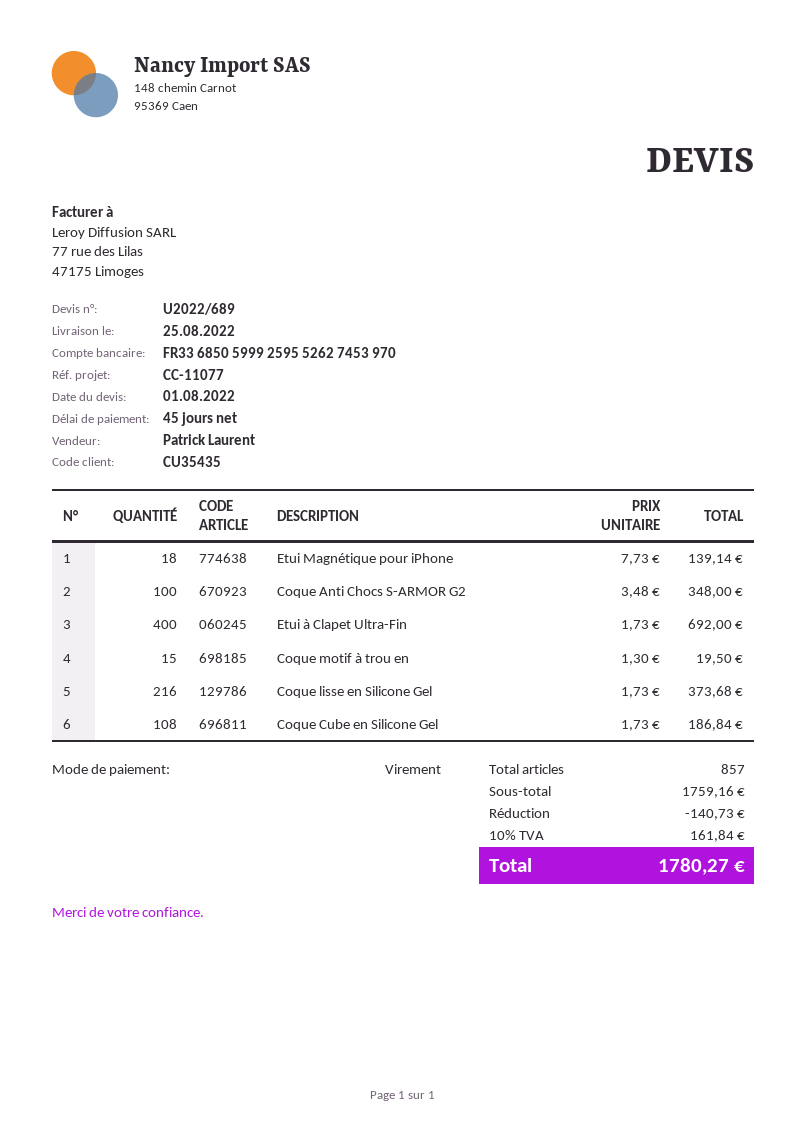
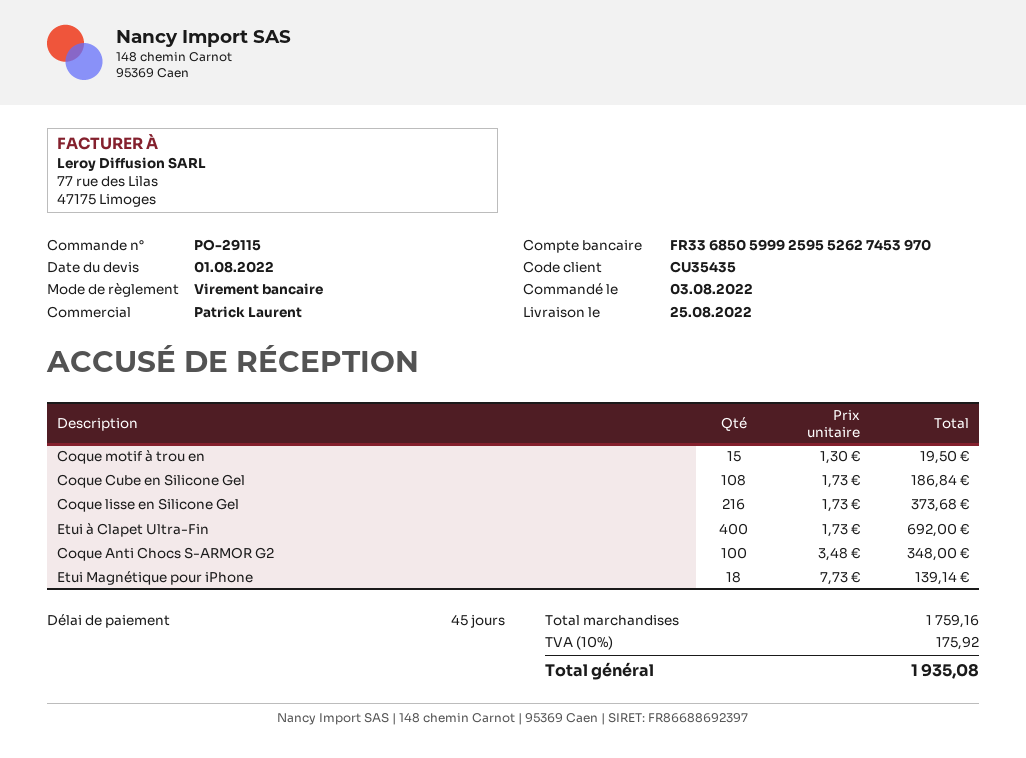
discount: 140.73 -> none
tax: 10% = 161.84 -> 10% = 175.92
total: 1780.27 -> 1935.08

